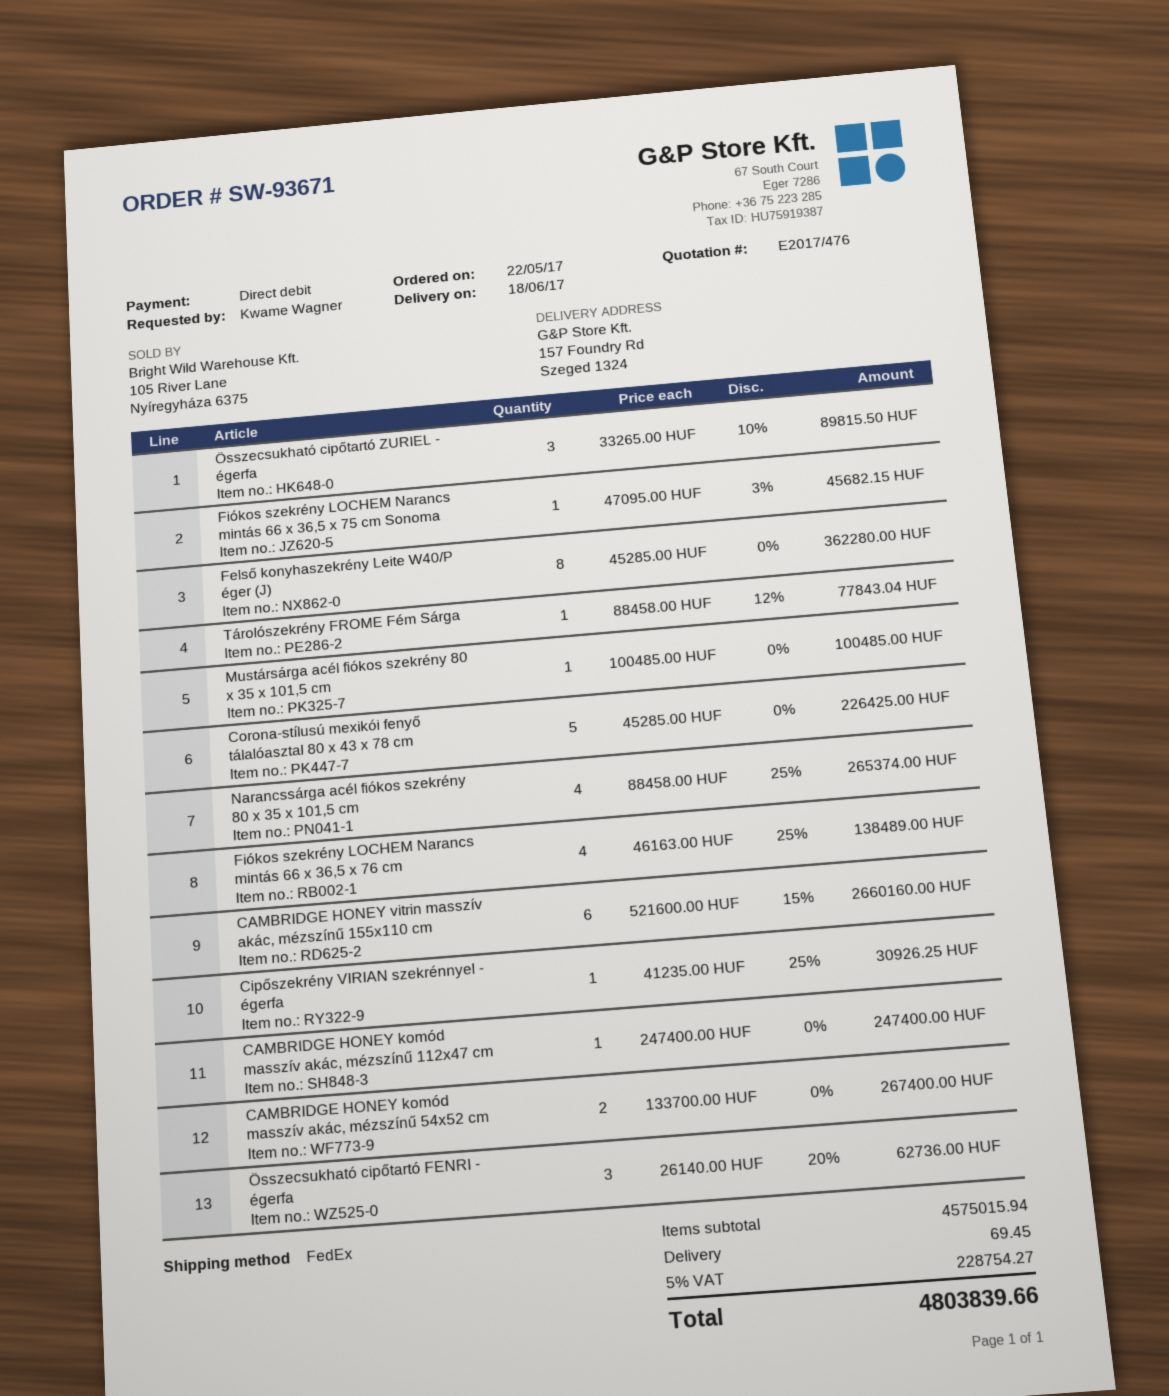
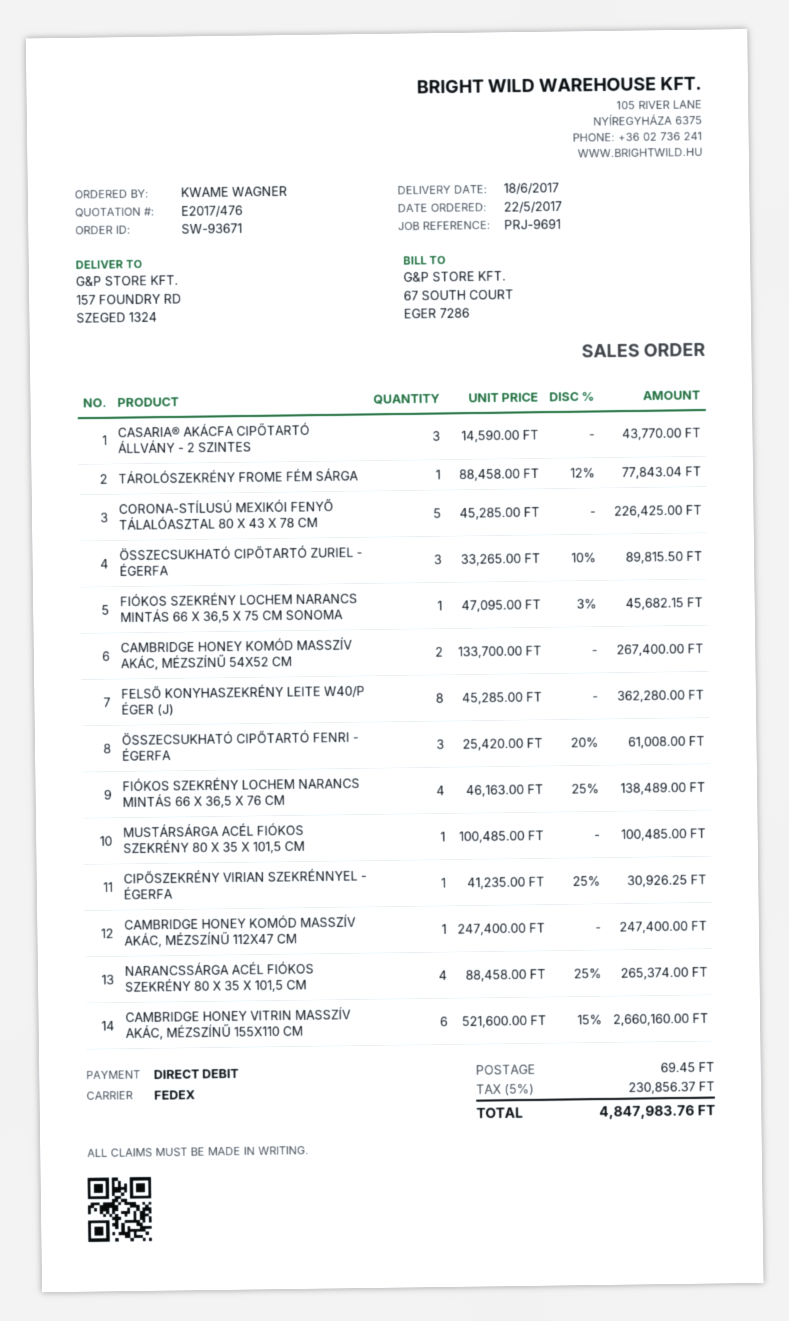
Összecsukható cipőtartó FENRI - égerfa: 3 x 26140.00 - 20% = 62736.00 -> 3 x 25420.00 - 20% = 61008.00
CASARIA® AKÁCFA CIPŐTARTÓ ÁLLVÁNY - 2 SZINTES: none -> 3 x 14590.00 = 43770.00
tax: 5% = 228754.27 -> 5% = 230856.37
total: 4803839.66 -> 4847983.76

